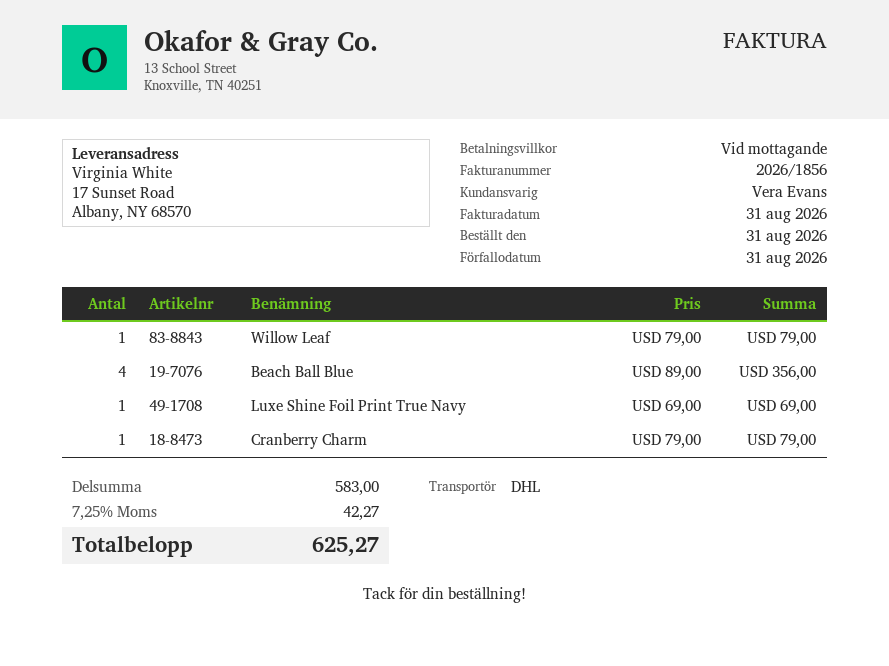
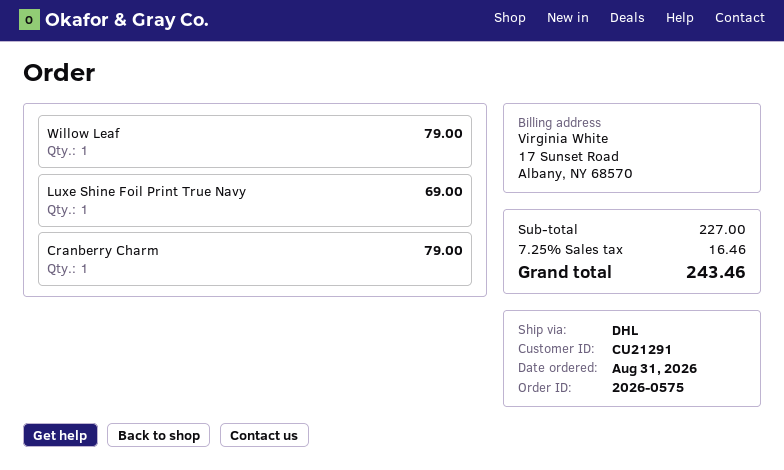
Beach Ball Blue: 4 for 356.00 -> none
subtotal: 583.00 -> 227.00
tax: 7.25% = 42.27 -> 7.25% = 16.46
total: 625.27 -> 243.46

